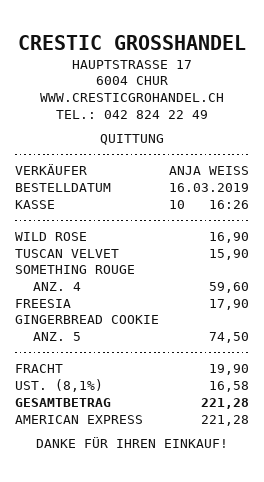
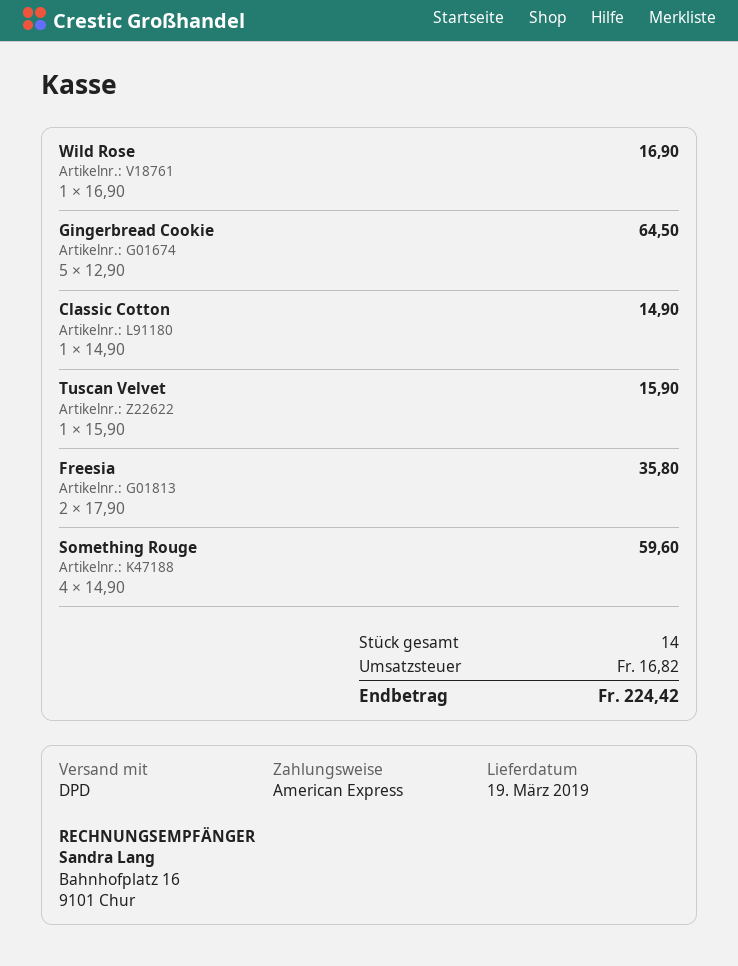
FREESIA: 1 for 17.90 -> 2 for 35.80
GINGERBREAD COOKIE: 5 for 74.50 -> 5 for 64.50
Classic Cotton: none -> 1 for 14.90
shipping: 19.90 -> none
tax: 16.58 -> 16.82
total: 221.28 -> 224.42

